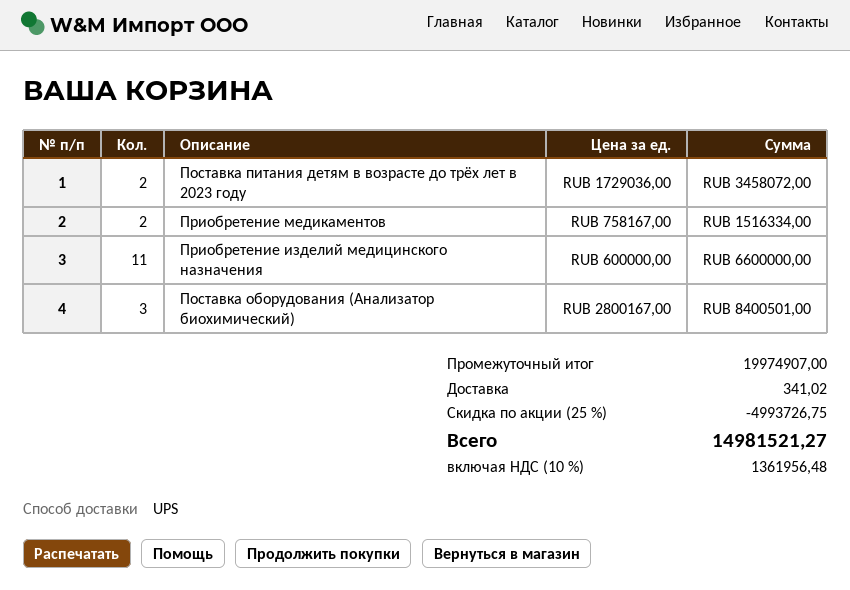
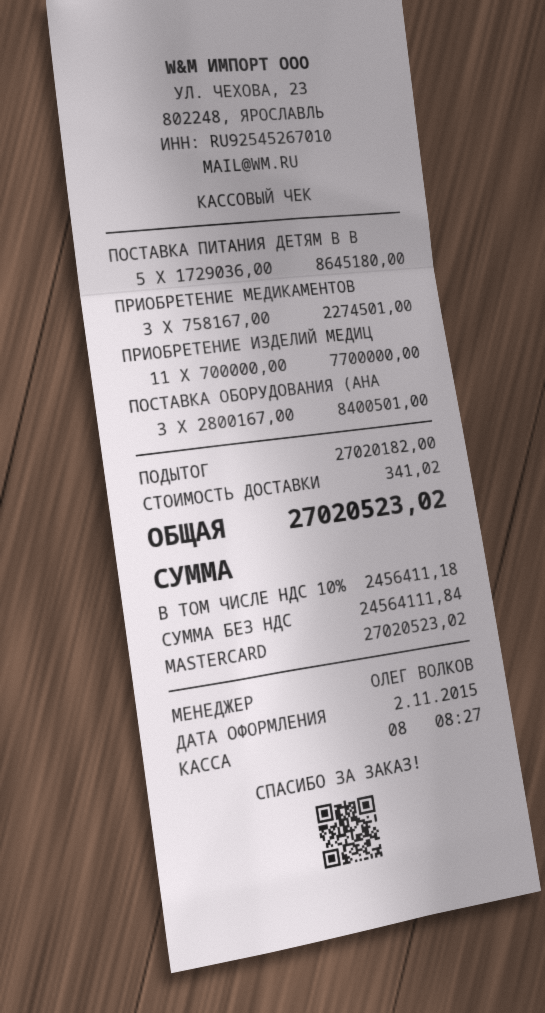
Поставка питания детям в возрасте до трёх лет в 2023 году: 2 x 1729036.00 = 3458072.00 -> 5 x 1729036.00 = 8645180.00
Приобретение медикаментов: 2 x 758167.00 = 1516334.00 -> 3 x 758167.00 = 2274501.00
Приобретение изделий медицинского назначения: 11 x 600000.00 = 6600000.00 -> 11 x 700000.00 = 7700000.00
subtotal: 19974907.00 -> 27020182.00
discount: 25% = 4993726.75 -> none
tax: 10% = 1361956.48 -> 10% = 2456411.18
total: 14981521.27 -> 27020523.02

